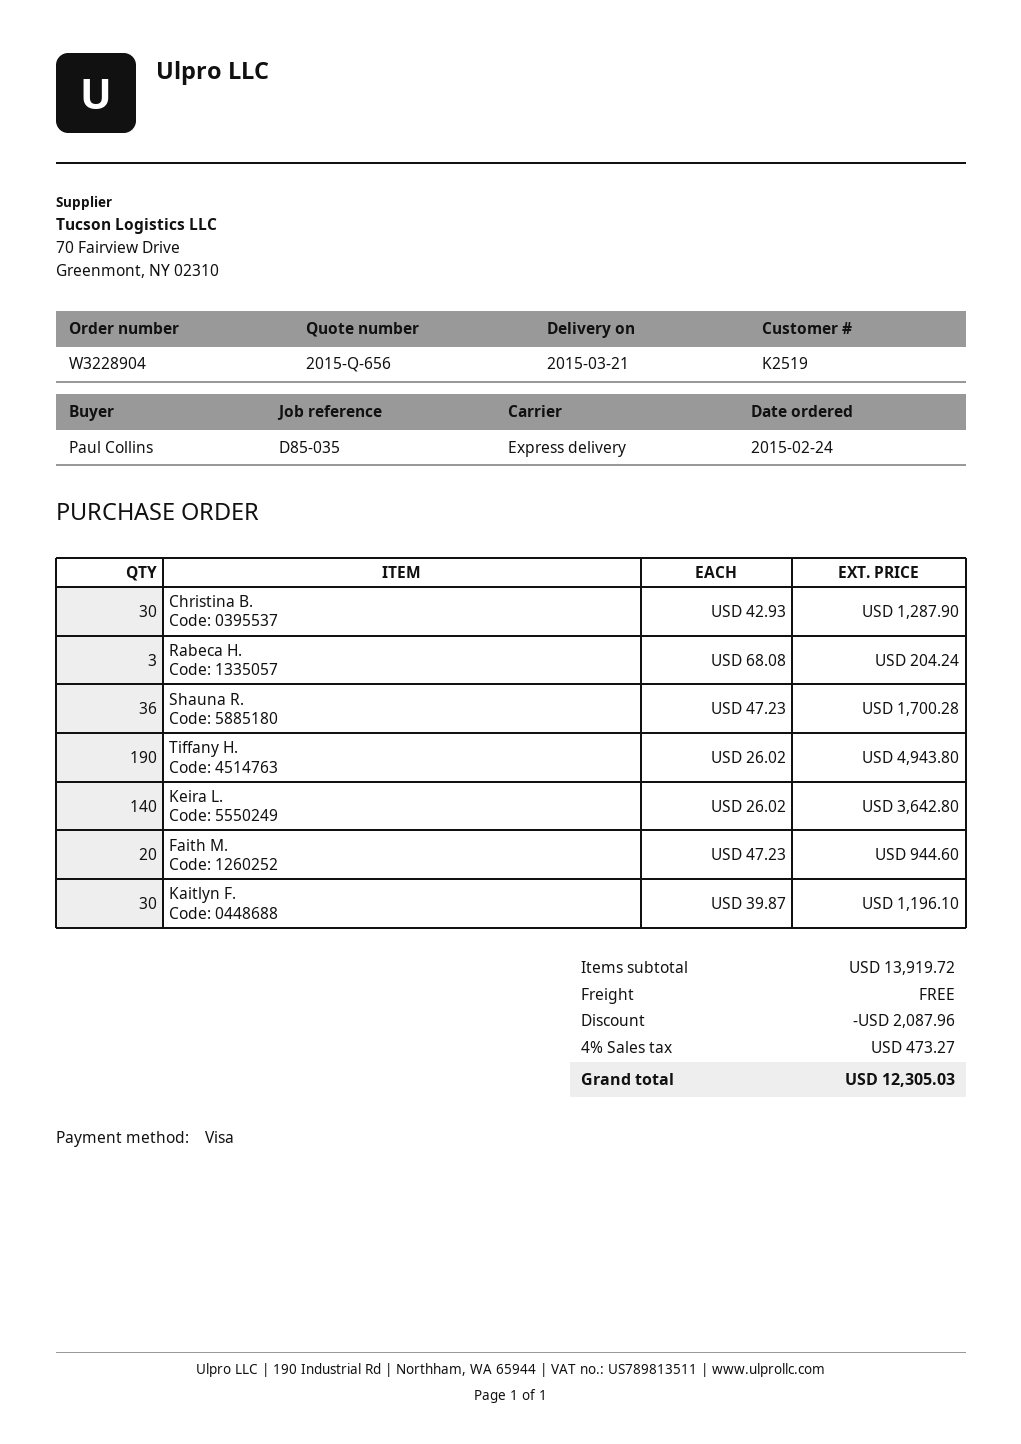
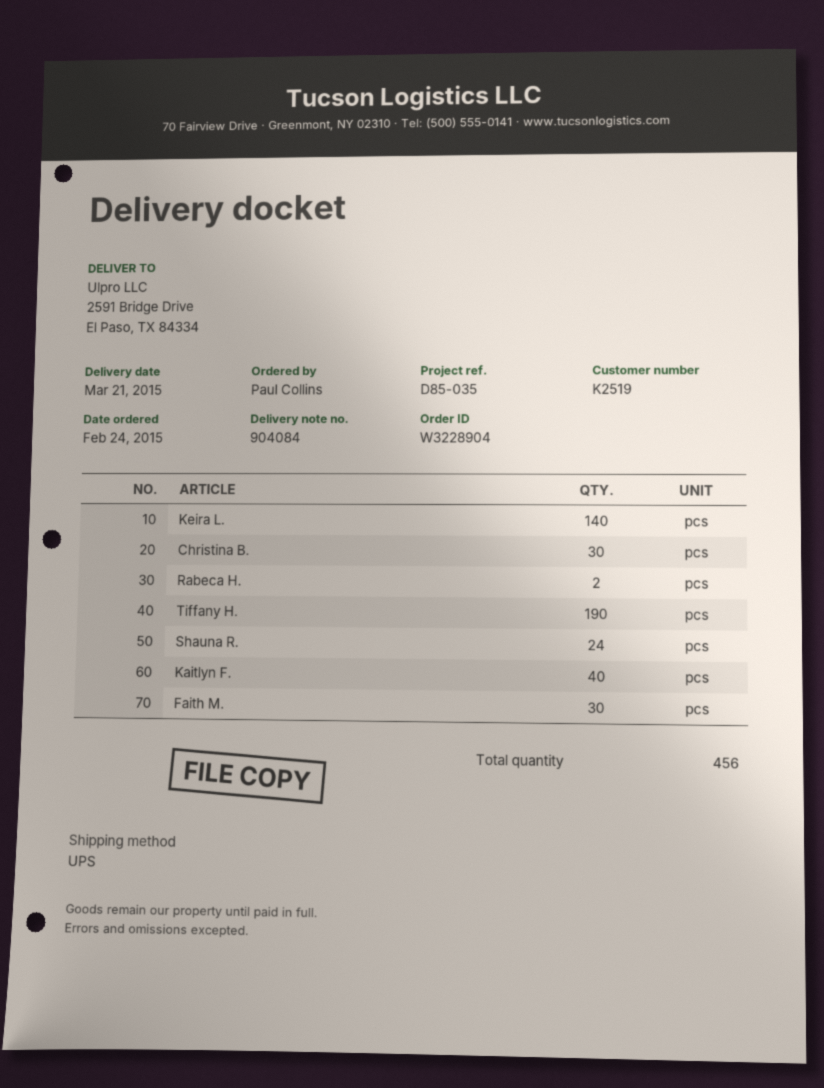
shipping method: express -> UPS
Rabeca H.: 3 -> 2
Shauna R.: 36 -> 24
Faith M.: 20 -> 30
Kaitlyn F.: 30 -> 40

